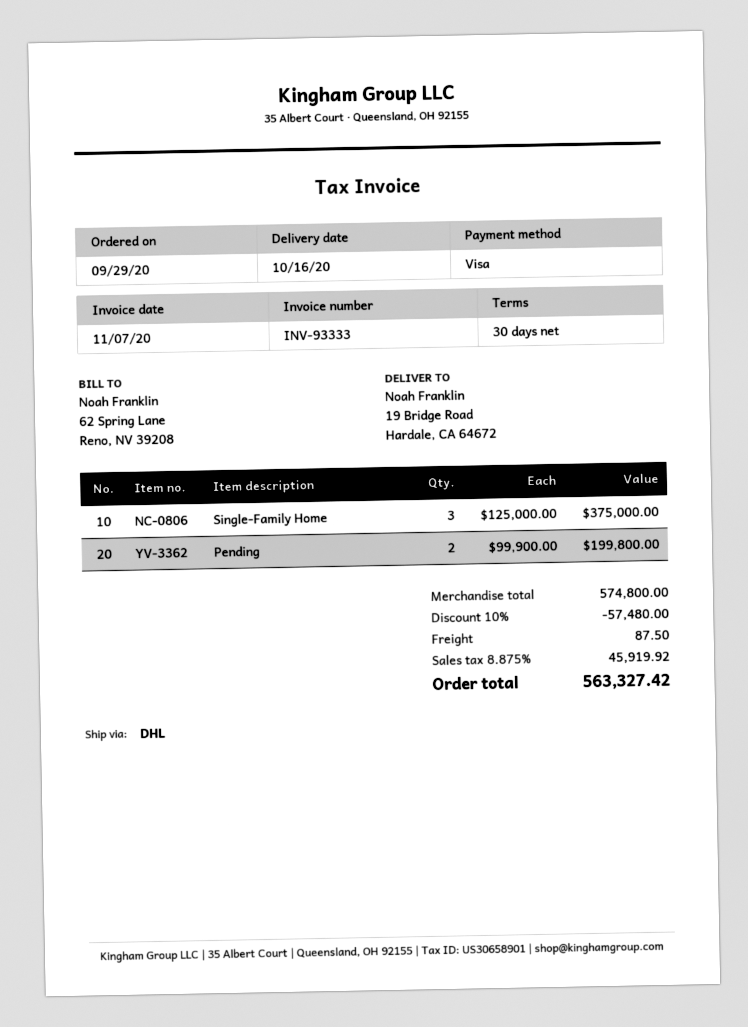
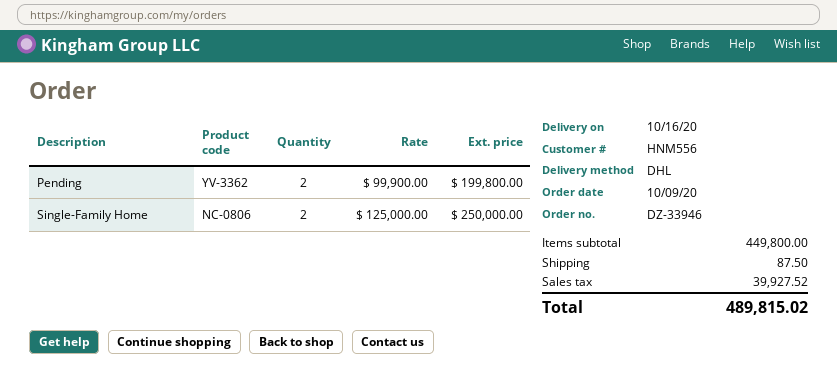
order date: 2020-09-29 -> 2020-10-09
Single-Family Home: 3 x 125000.00 = 375000.00 -> 2 x 125000.00 = 250000.00
subtotal: 574800.00 -> 449800.00
discount: 10% = 57480.00 -> none
tax: 45919.92 -> 39927.52
total: 563327.42 -> 489815.02

